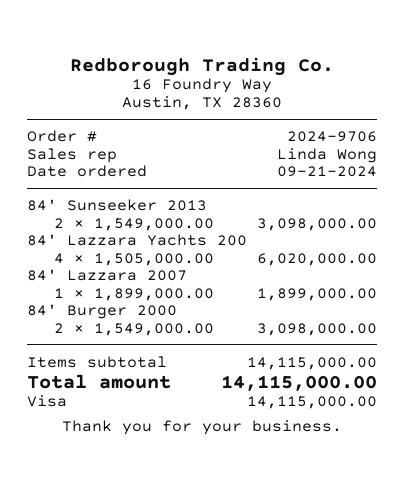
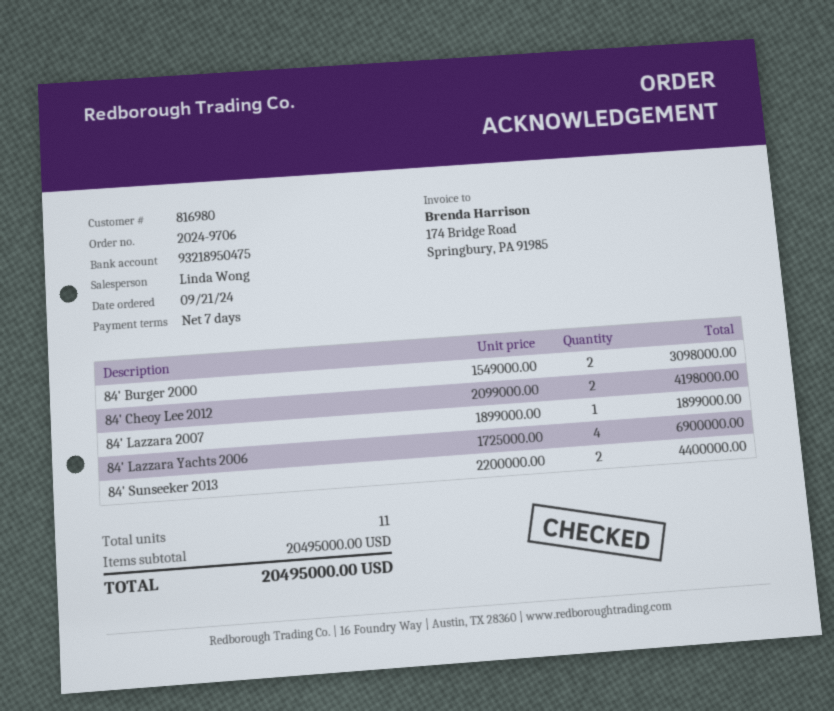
84' Sunseeker 2013: 2 x 1549000.00 = 3098000.00 -> 2 x 2200000.00 = 4400000.00
84' Lazzara Yachts 200: 4 x 1505000.00 = 6020000.00 -> 4 x 1725000.00 = 6900000.00
84' Cheoy Lee 2012: none -> 2 x 2099000.00 = 4198000.00
subtotal: 14115000.00 -> 20495000.00
total: 14115000.00 -> 20495000.00

